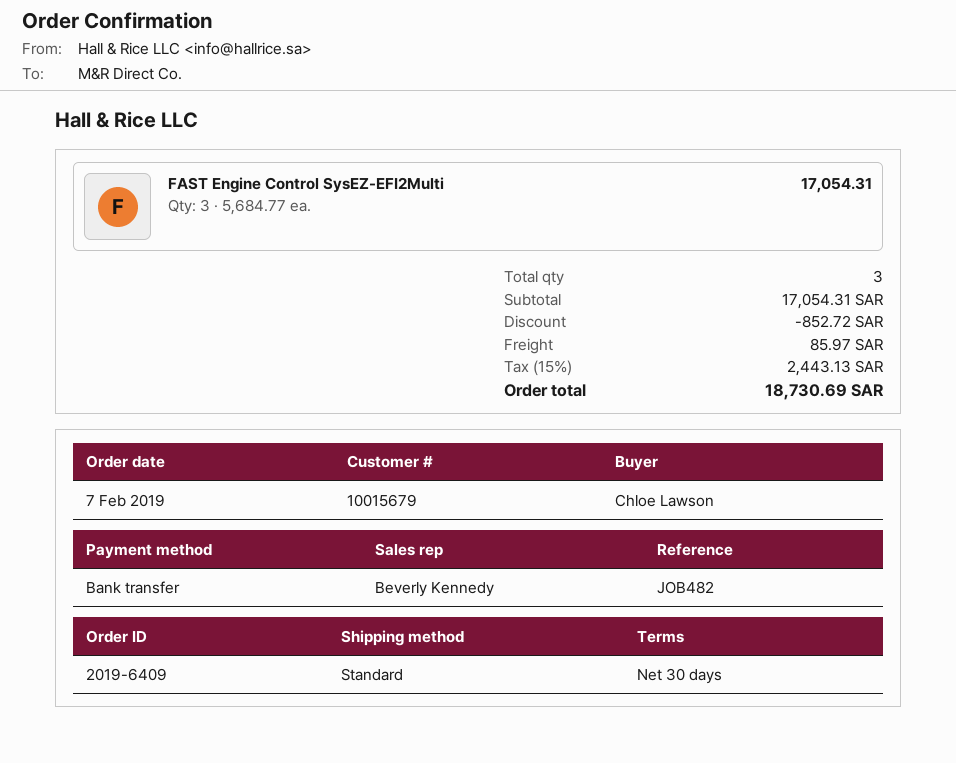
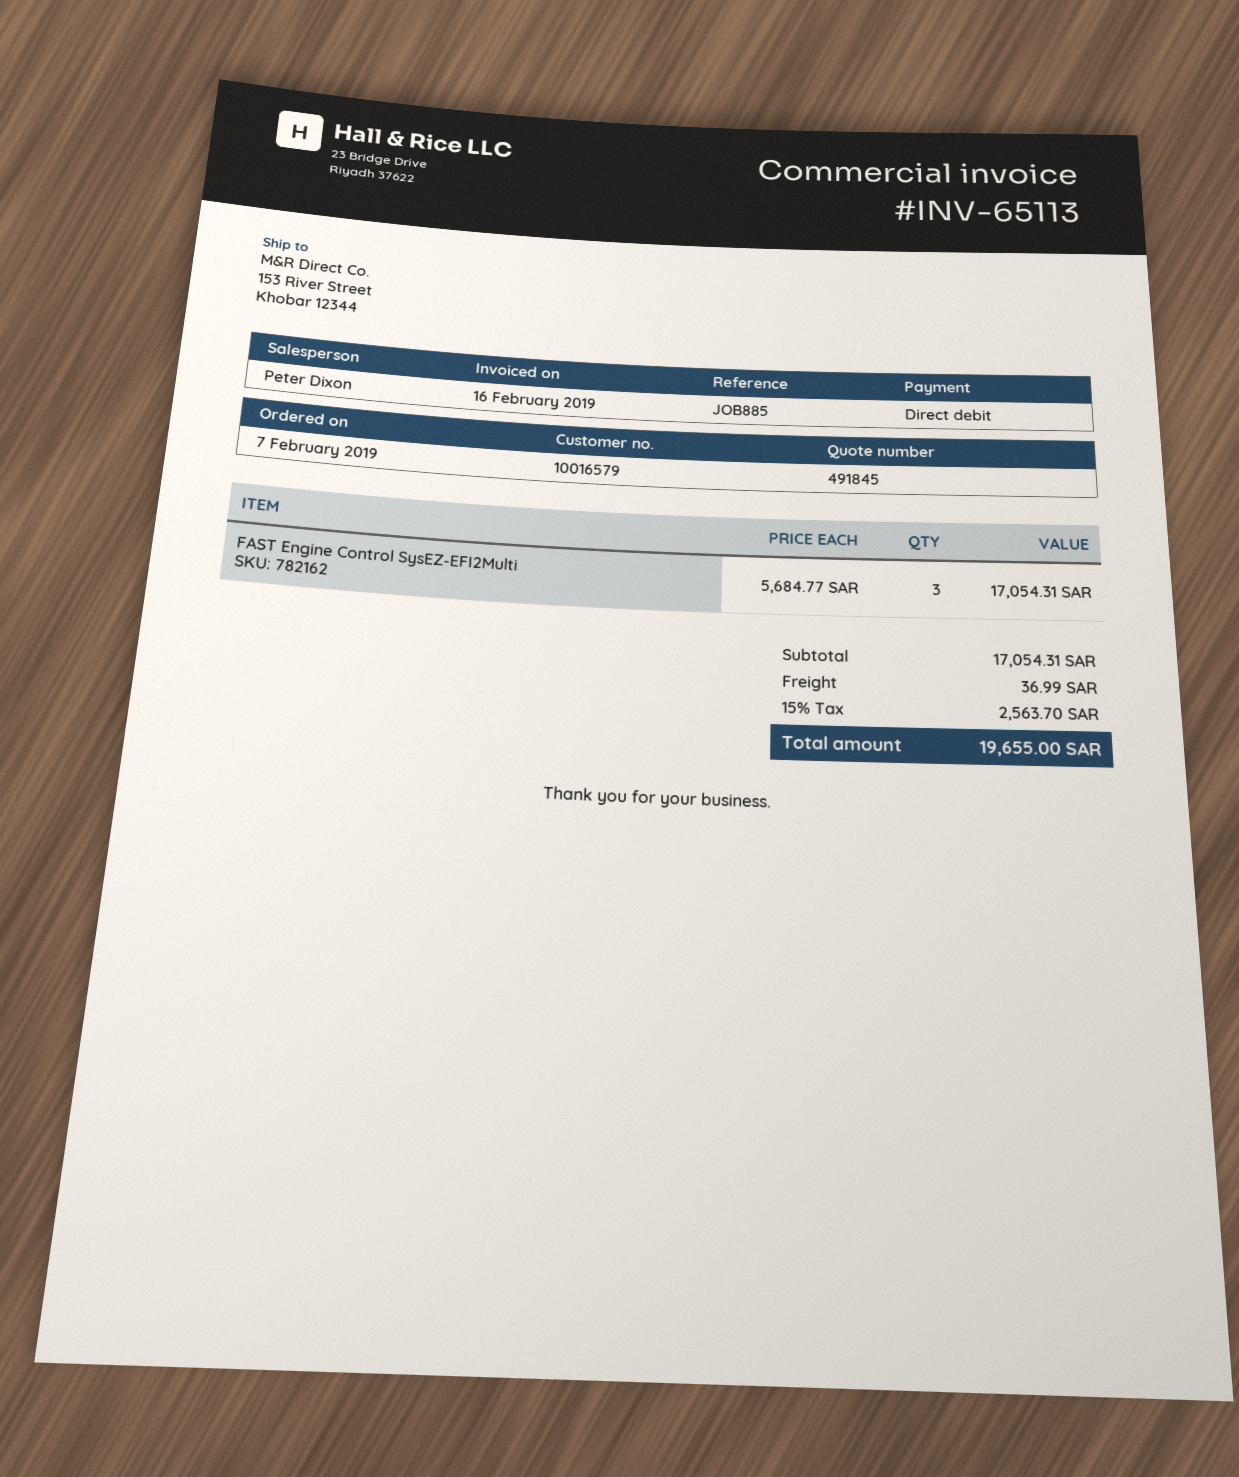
customer number: 10015679 -> 10016579
reference: JOB482 -> JOB885
sales rep: Beverly Kennedy -> Peter Dixon
payment method: bank transfer -> direct debit
discount: 852.72 -> none
shipping: 85.97 -> 36.99
tax: 15% = 2443.13 -> 15% = 2563.70
total: 18730.69 -> 19655.00

